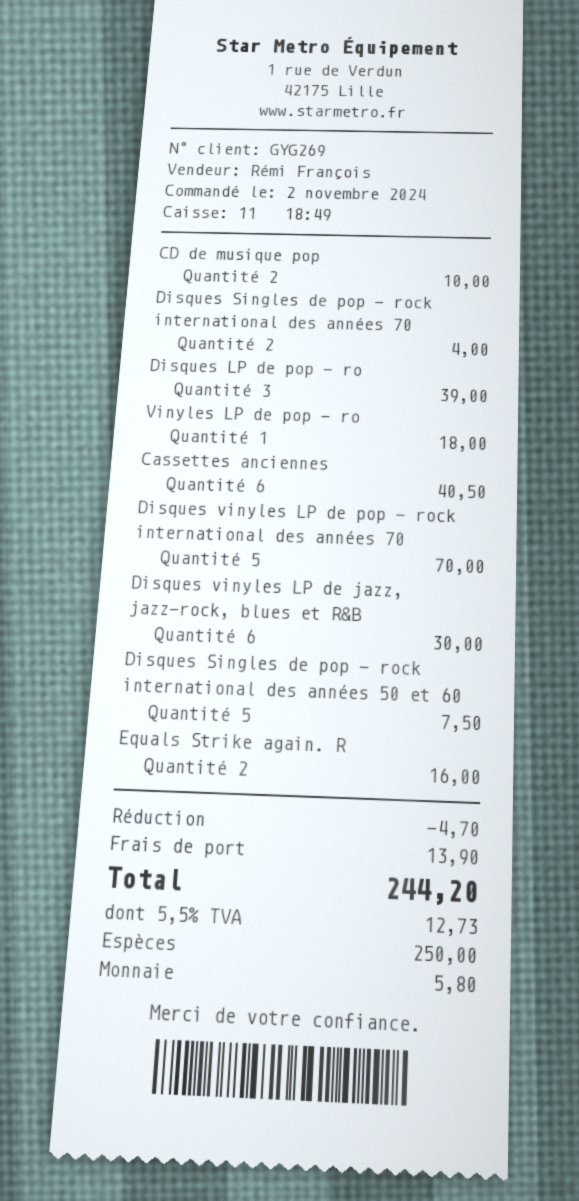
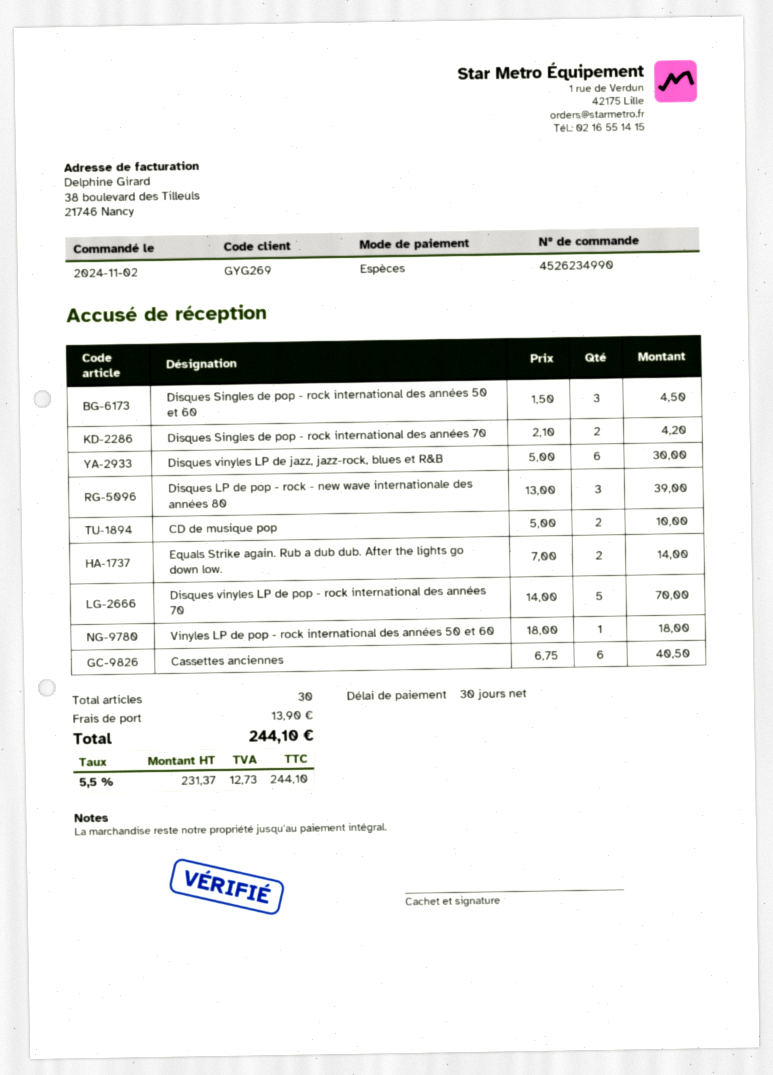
Disques Singles de pop - rock international des années 70: 2 for 4.00 -> 2 for 4.20
Disques Singles de pop - rock international des années 50 et 60: 5 for 7.50 -> 3 for 4.50
Equals Strike again. R: 2 for 16.00 -> 2 for 14.00
discount: 4.70 -> none
total: 244.20 -> 244.10

